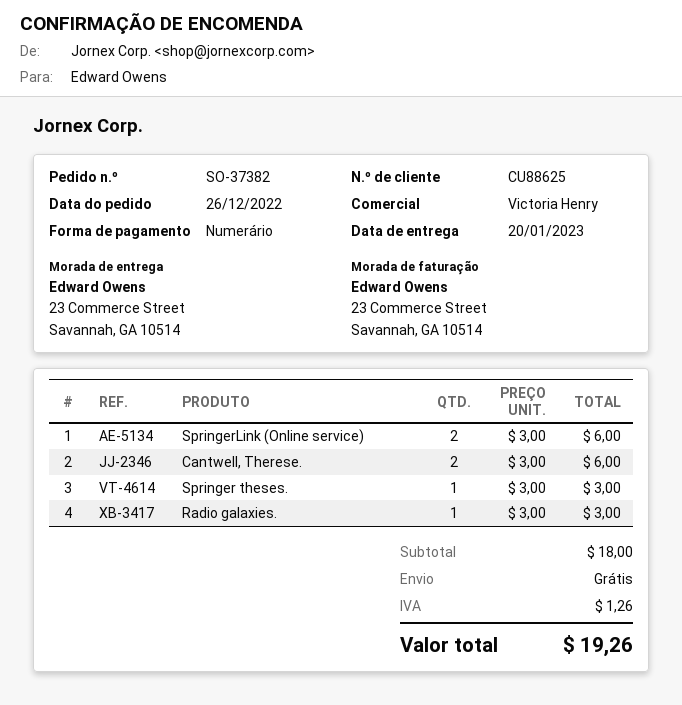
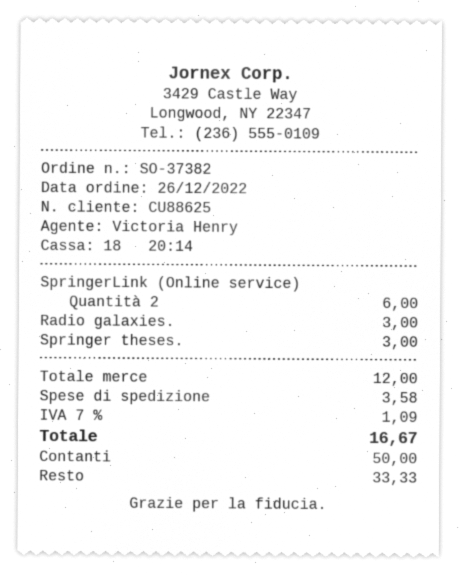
Cantwell, Therese.: 2 for 6.00 -> none
subtotal: 18.00 -> 12.00
shipping: 0.00 -> 3.58
tax: 1.26 -> 1.09
total: 19.26 -> 16.67

